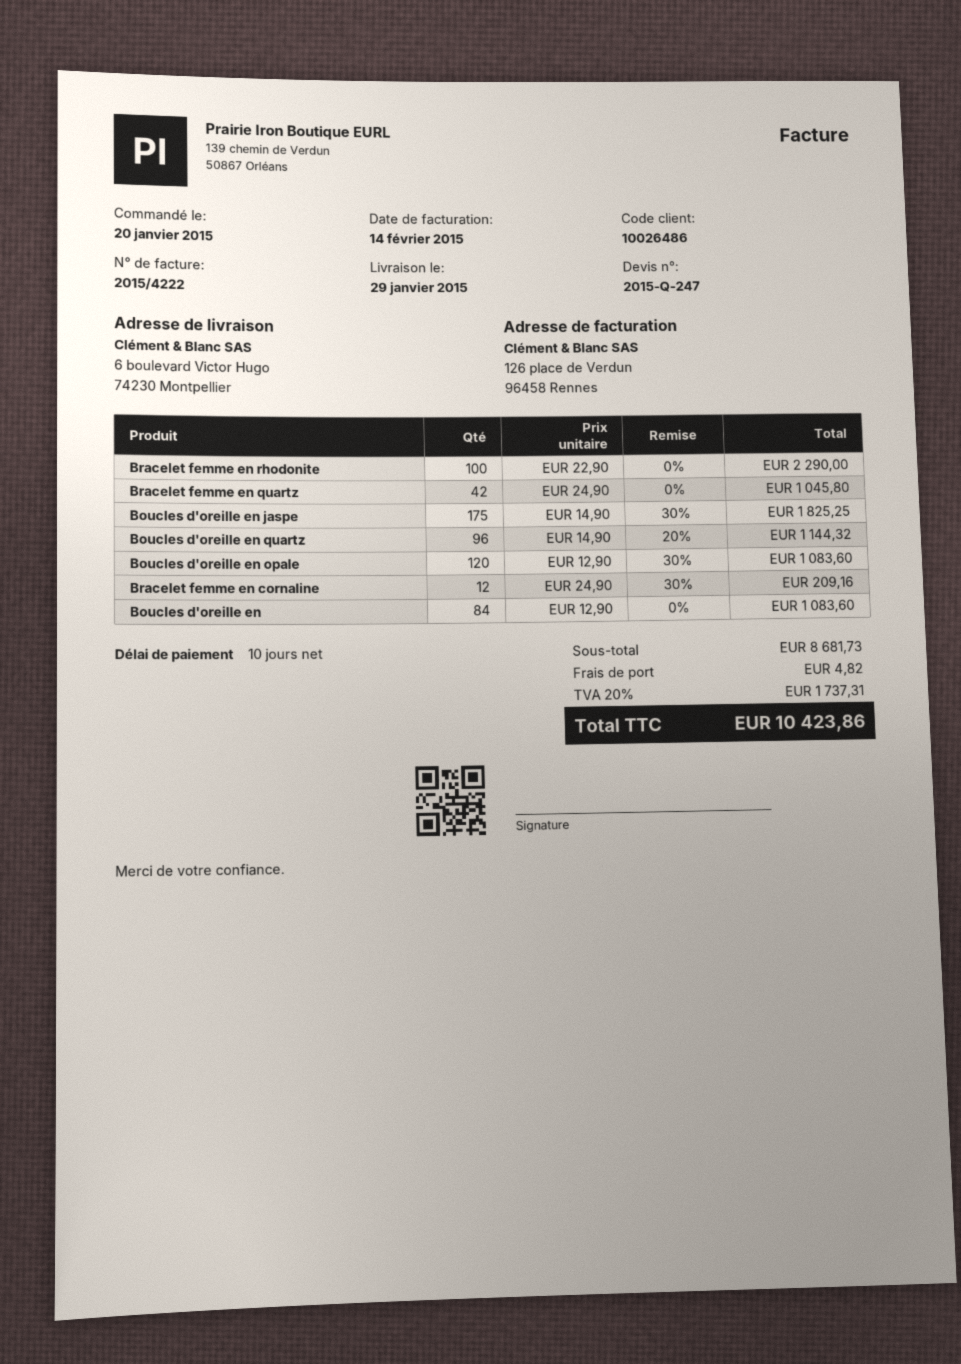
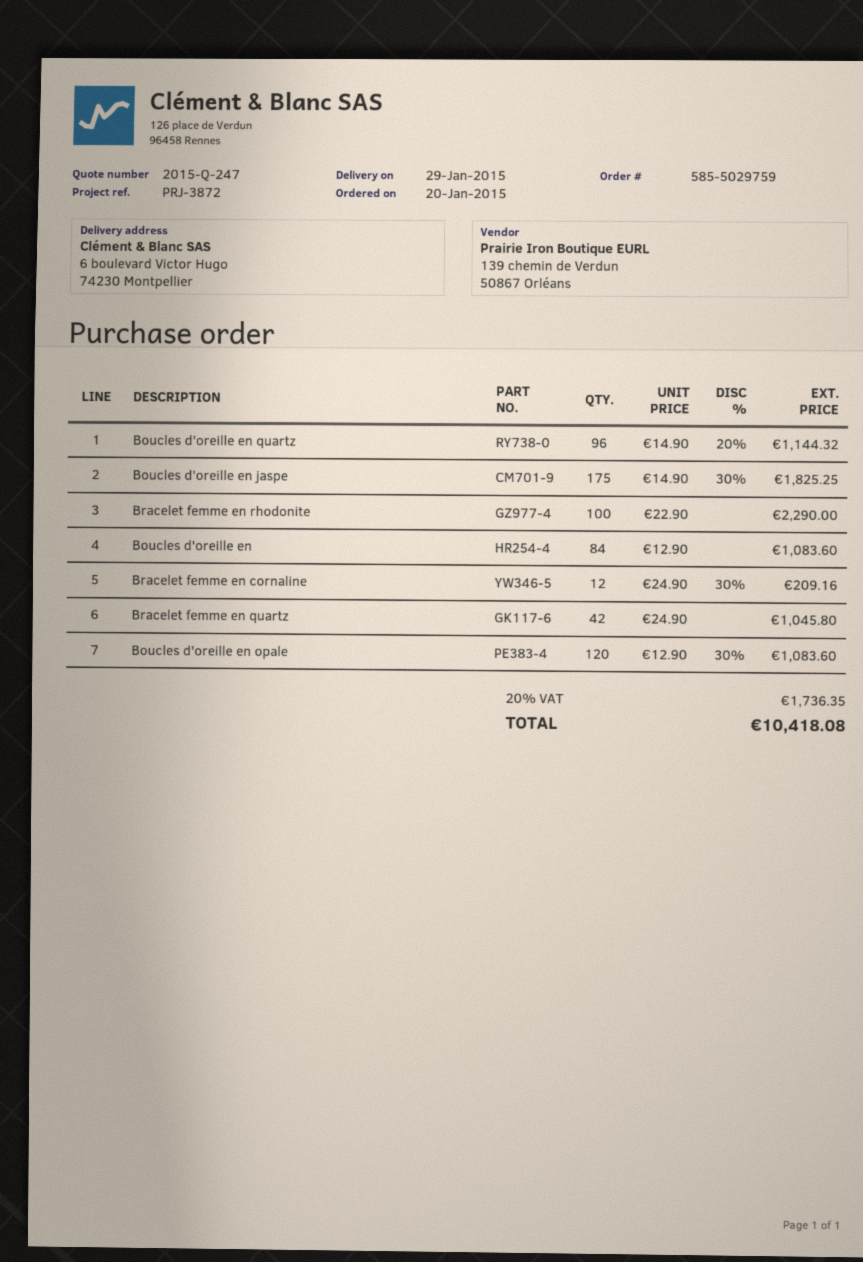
shipping: 4.82 -> none
tax: 20% = 1737.31 -> 20% = 1736.35
total: 10423.86 -> 10418.08

